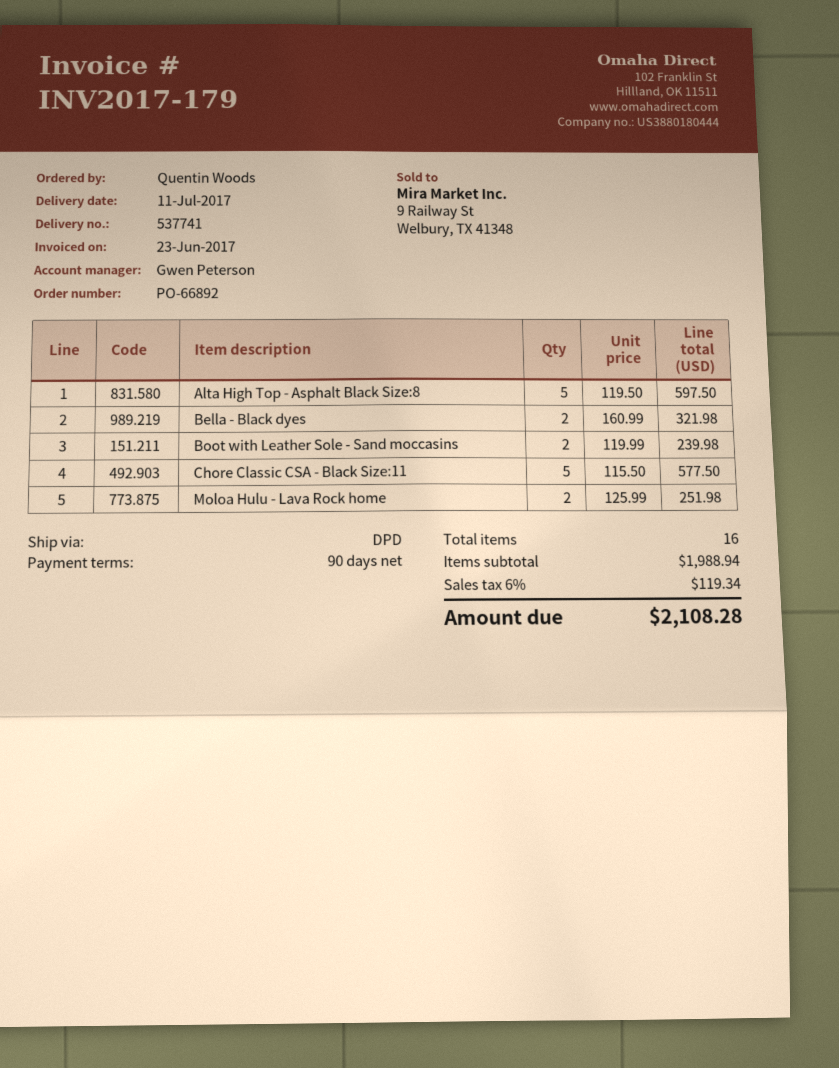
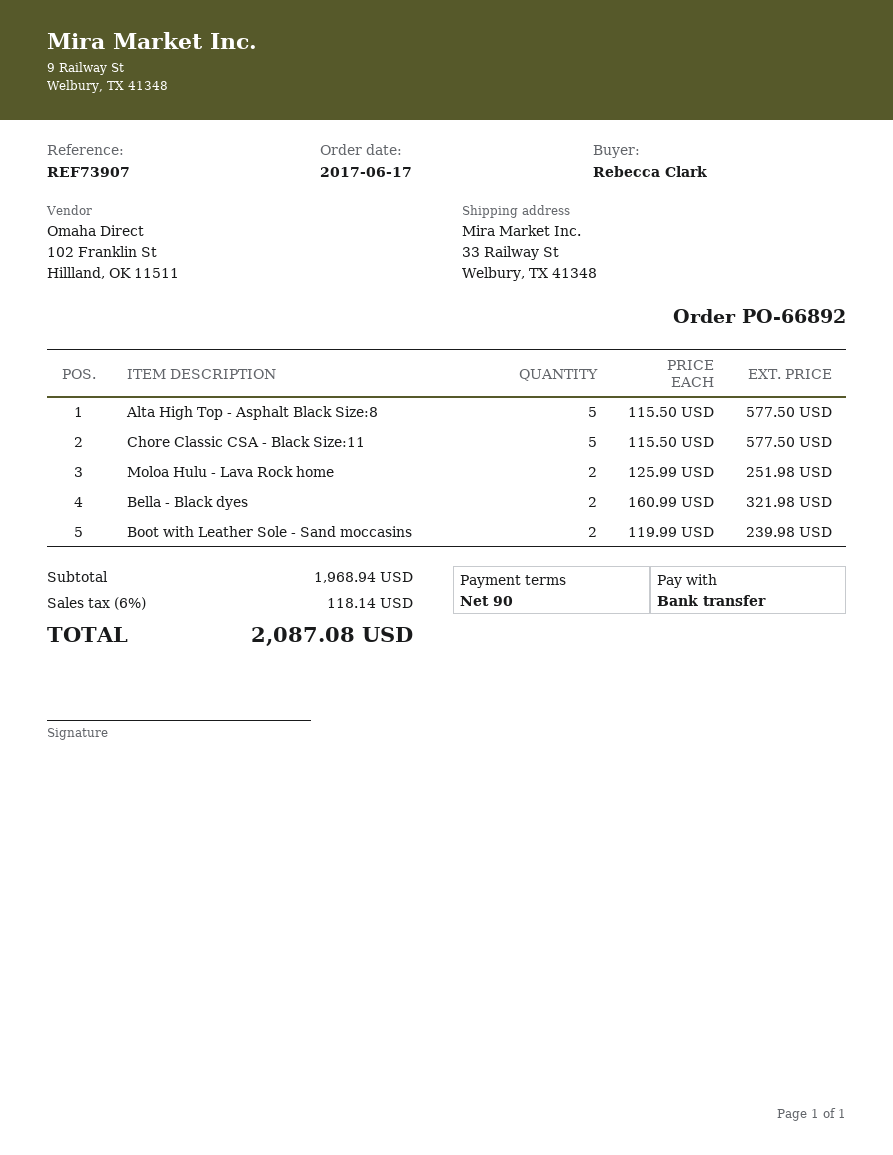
ordered by: Quentin Woods -> Rebecca Clark
Alta High Top - Asphalt Black Size:8: 5 x 119.50 = 597.50 -> 5 x 115.50 = 577.50
subtotal: 1988.94 -> 1968.94
tax: 6% = 119.34 -> 6% = 118.14
total: 2108.28 -> 2087.08

